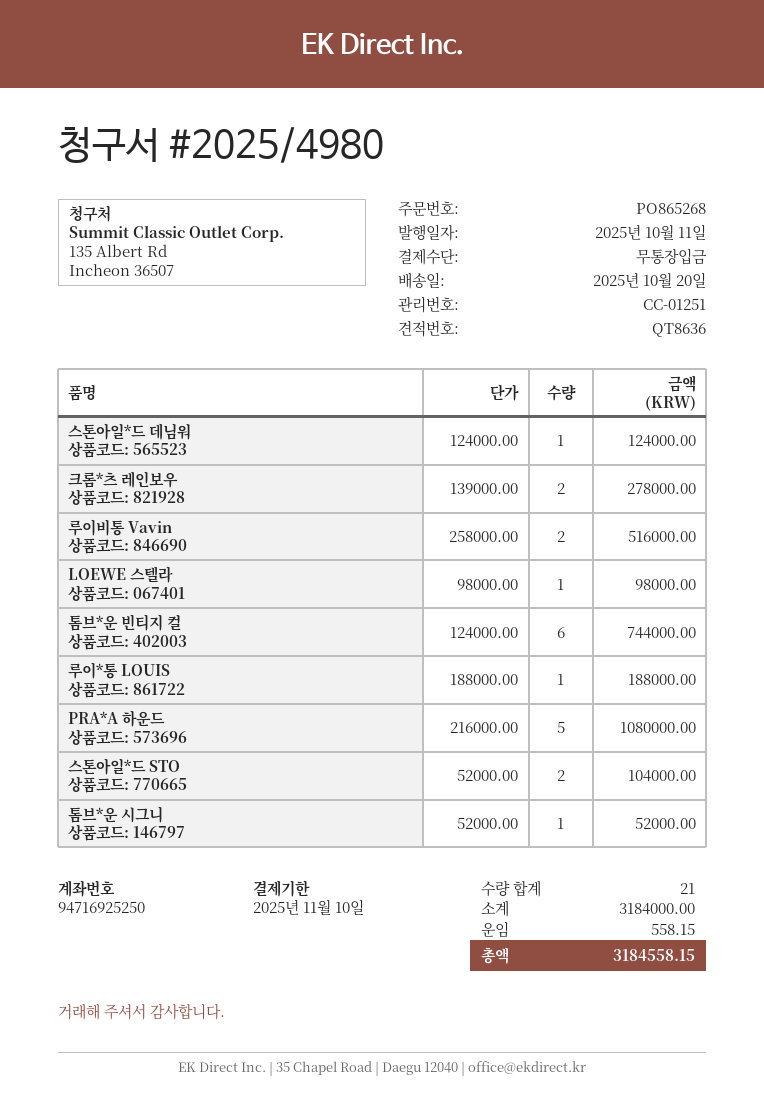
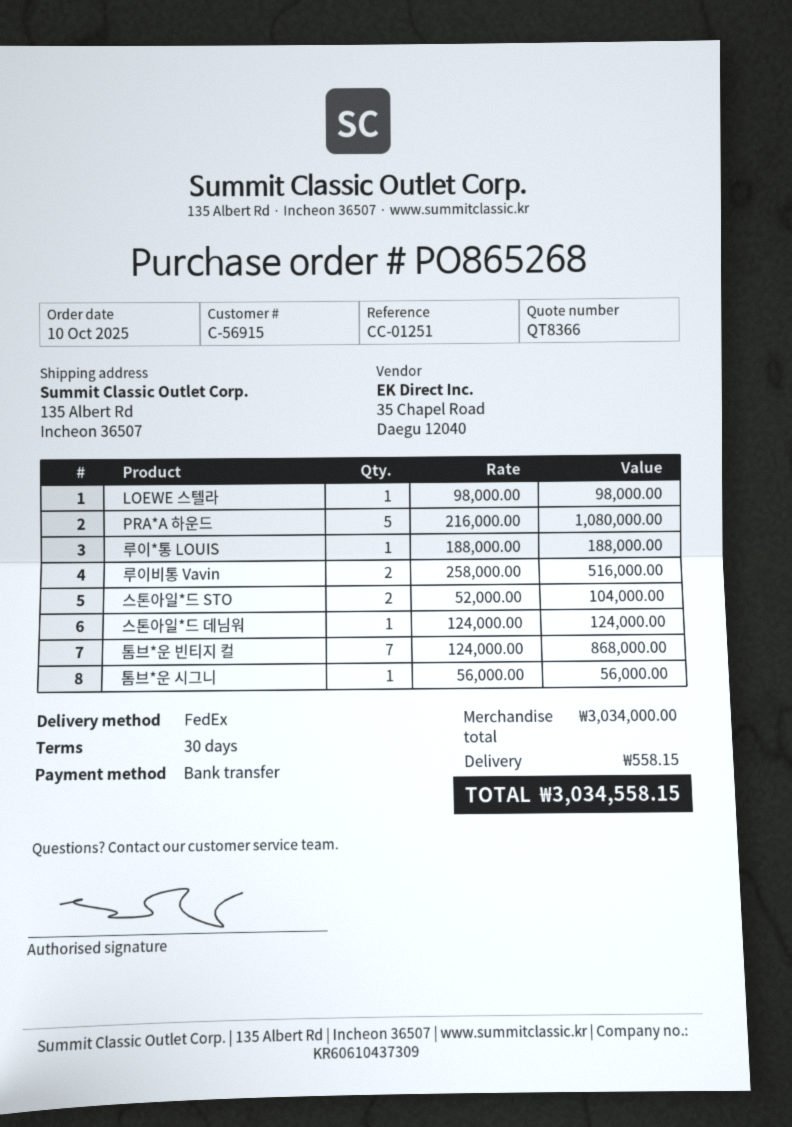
quote number: QT8636 -> QT8366
크롬*츠 레인보우: 2 x 139000.00 = 278000.00 -> none
톰브*운 빈티지 컬: 6 x 124000.00 = 744000.00 -> 7 x 124000.00 = 868000.00
톰브*운 시그니: 1 x 52000.00 = 52000.00 -> 1 x 56000.00 = 56000.00
subtotal: 3184000.00 -> 3034000.00
total: 3184558.15 -> 3034558.15

